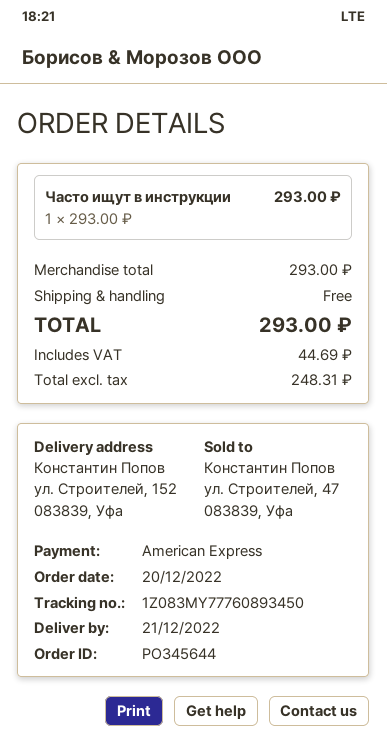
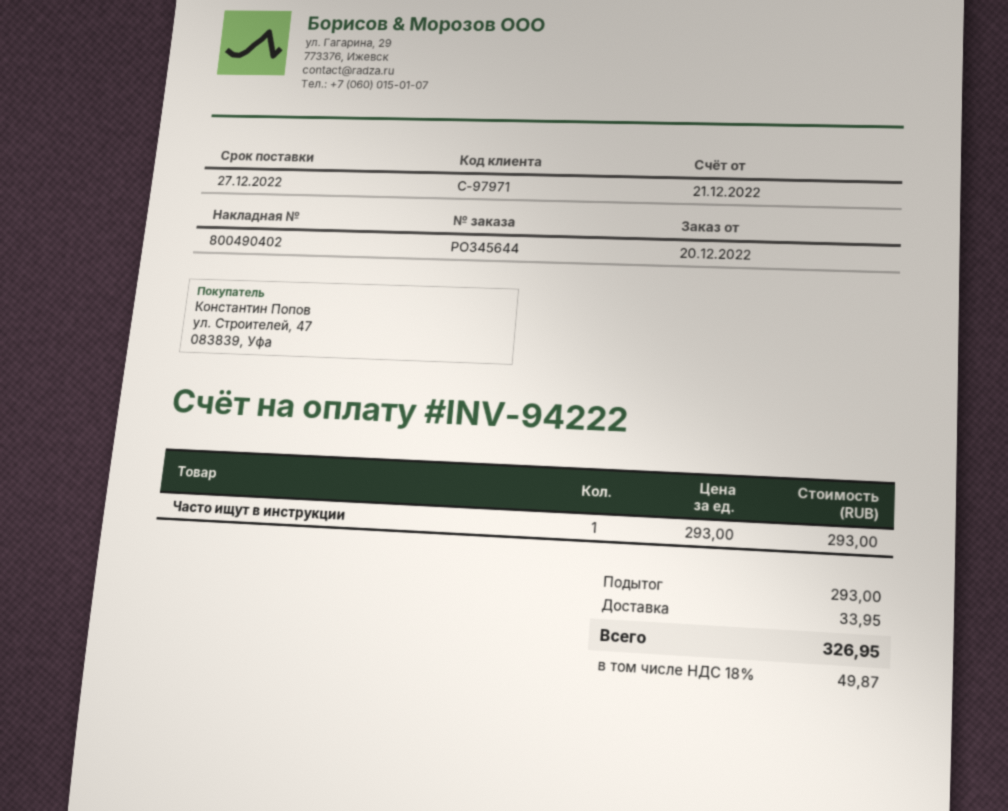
delivery date: 2022-12-21 -> 2022-12-27
shipping: 0.00 -> 33.95
tax: 44.69 -> 49.87
total: 293.00 -> 326.95

